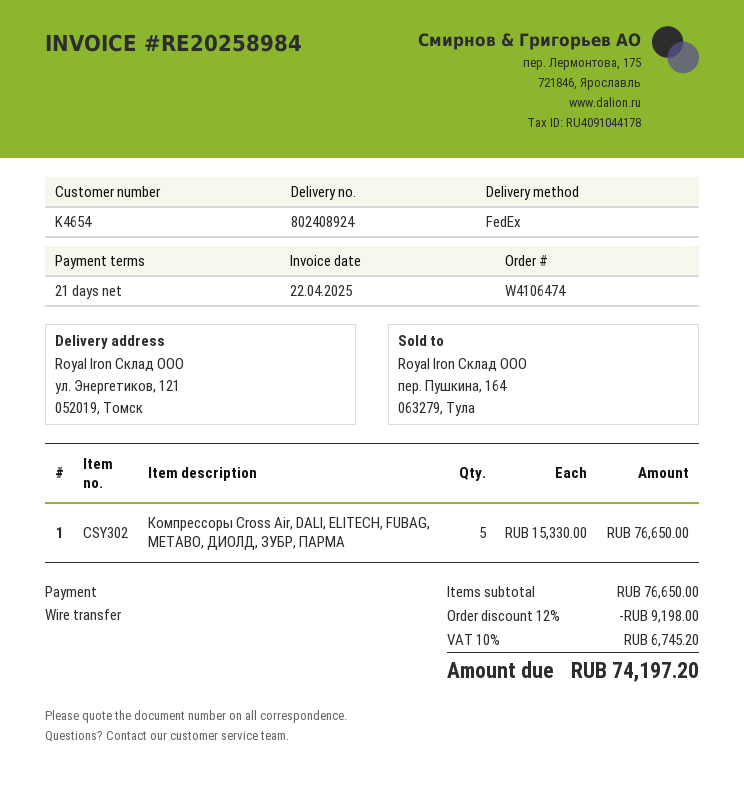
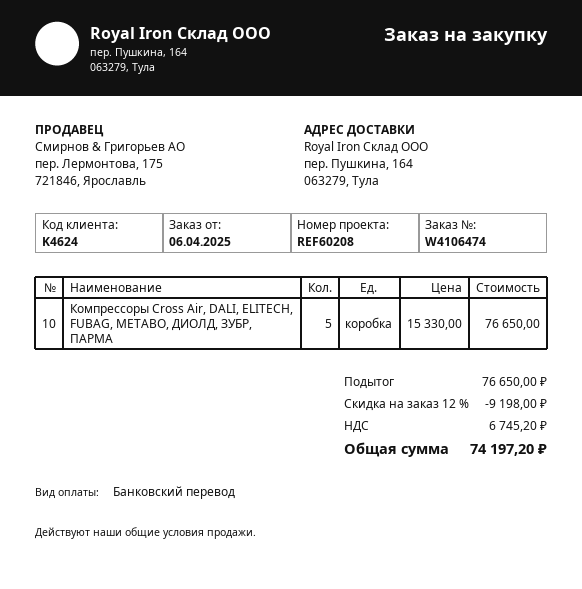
customer number: K4654 -> K4624
ship to: ул. Энергетиков, 121, 052019, Томск -> пер. Пушкина, 164, 063279, Тула

